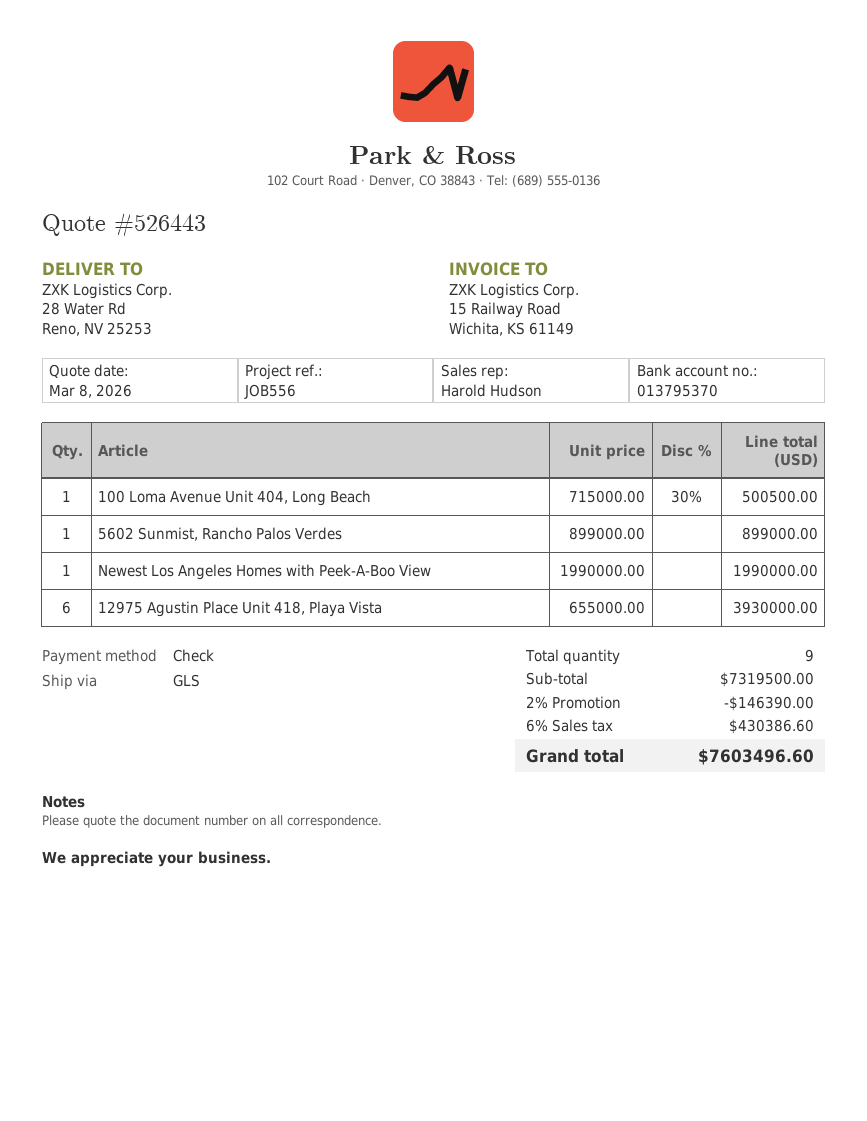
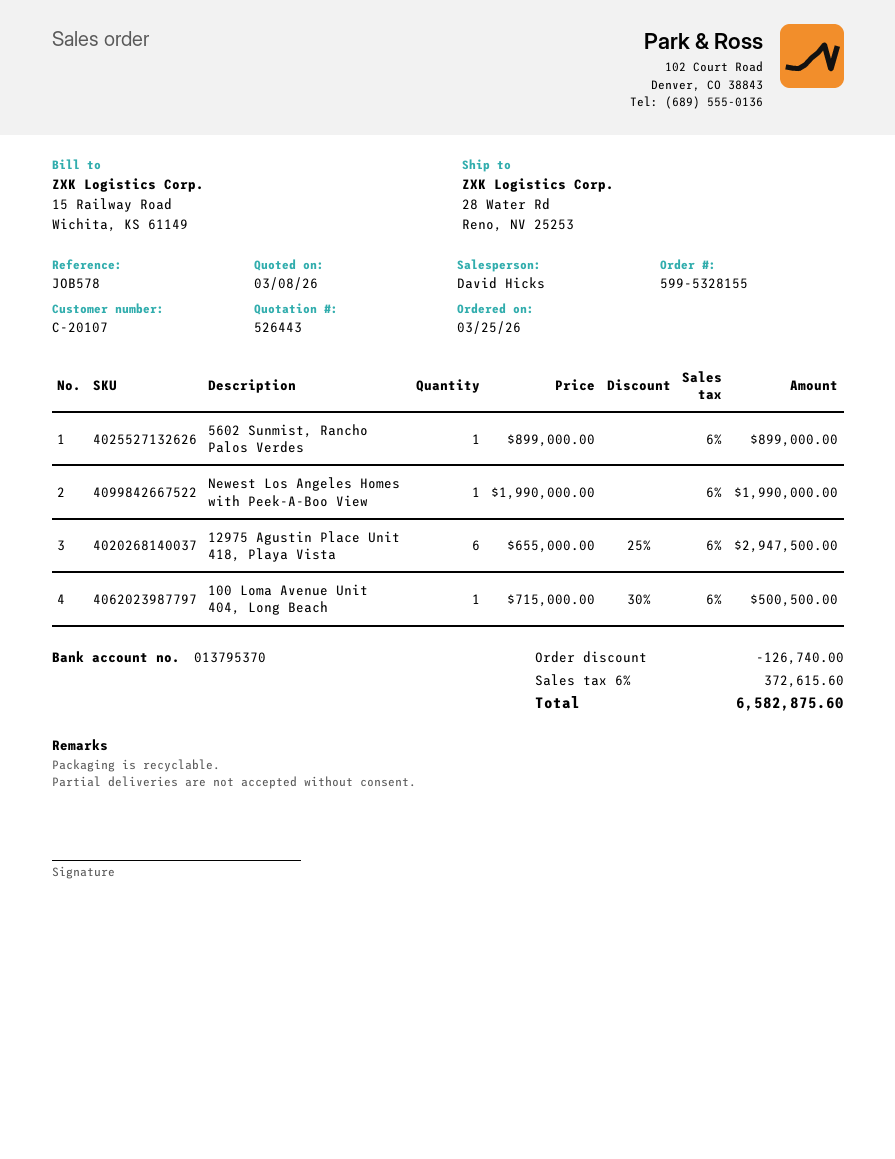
reference: JOB556 -> JOB578
sales rep: Harold Hudson -> David Hicks
12975 Agustin Place Unit 418, Playa Vista: 6 x 655000.00 = 3930000.00 -> 6 x 655000.00 - 25% = 2947500.00
discount: 146390.00 -> 126740.00
tax: 6% = 430386.60 -> 6% = 372615.60
total: 7603496.60 -> 6582875.60

